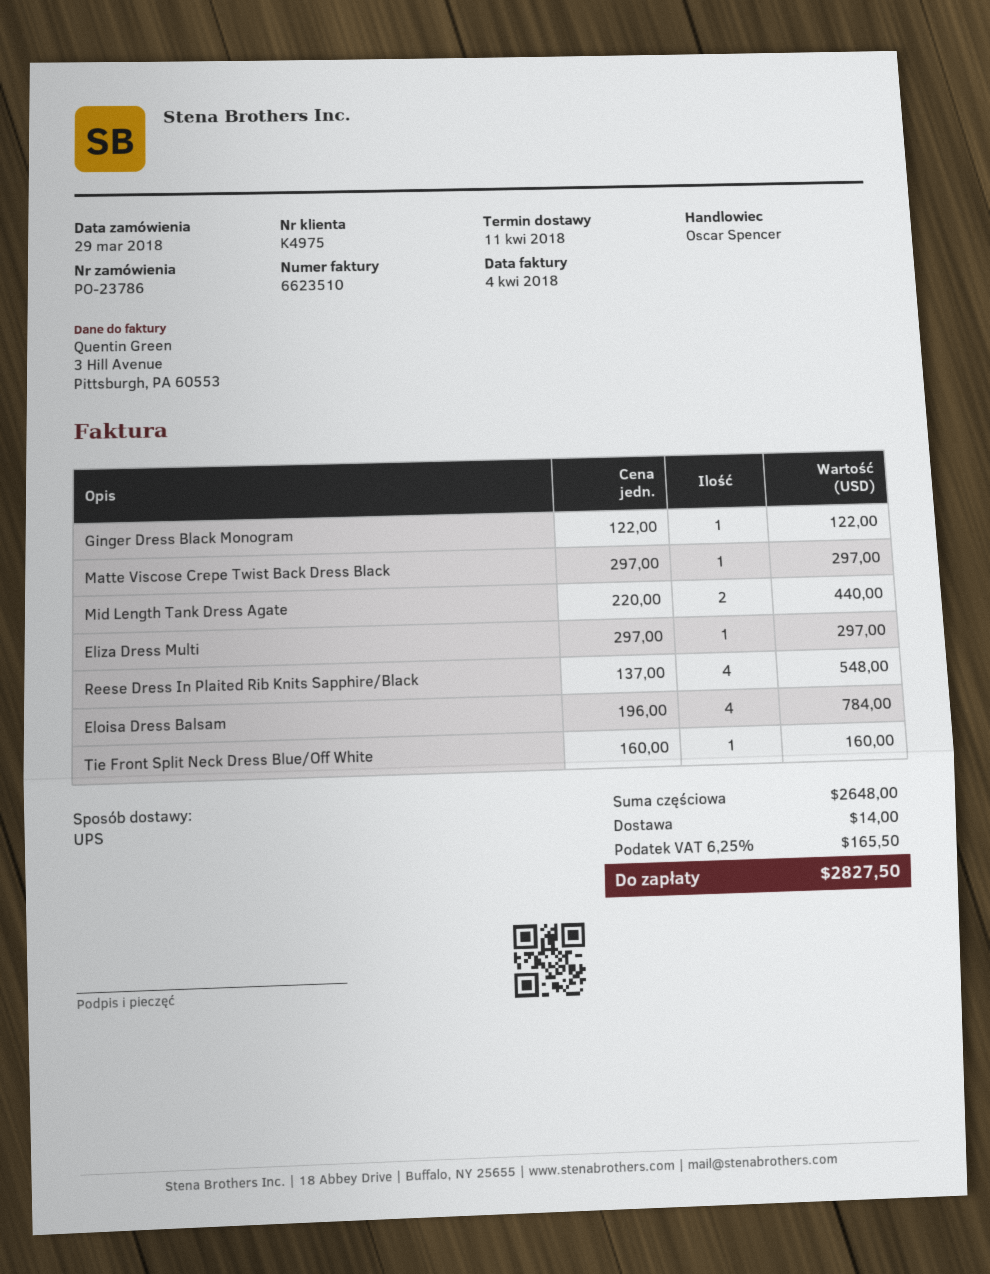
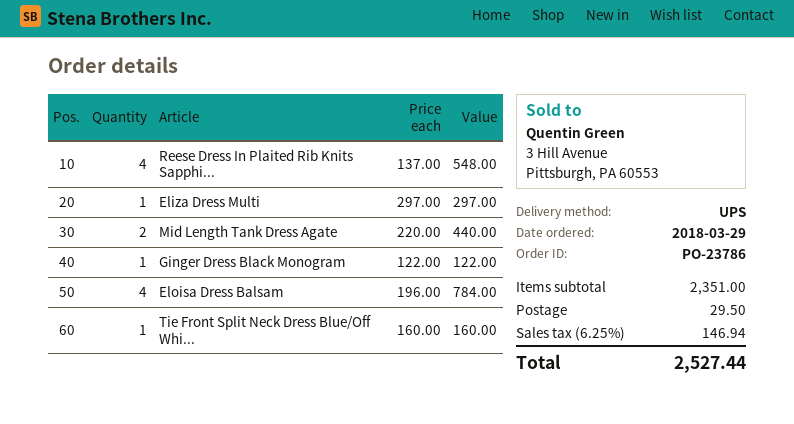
Matte Viscose Crepe Twist Back Dress Black: 1 x 297.00 = 297.00 -> none
subtotal: 2648.00 -> 2351.00
shipping: 14.00 -> 29.50
tax: 6.25% = 165.50 -> 6.25% = 146.94
total: 2827.50 -> 2527.44

